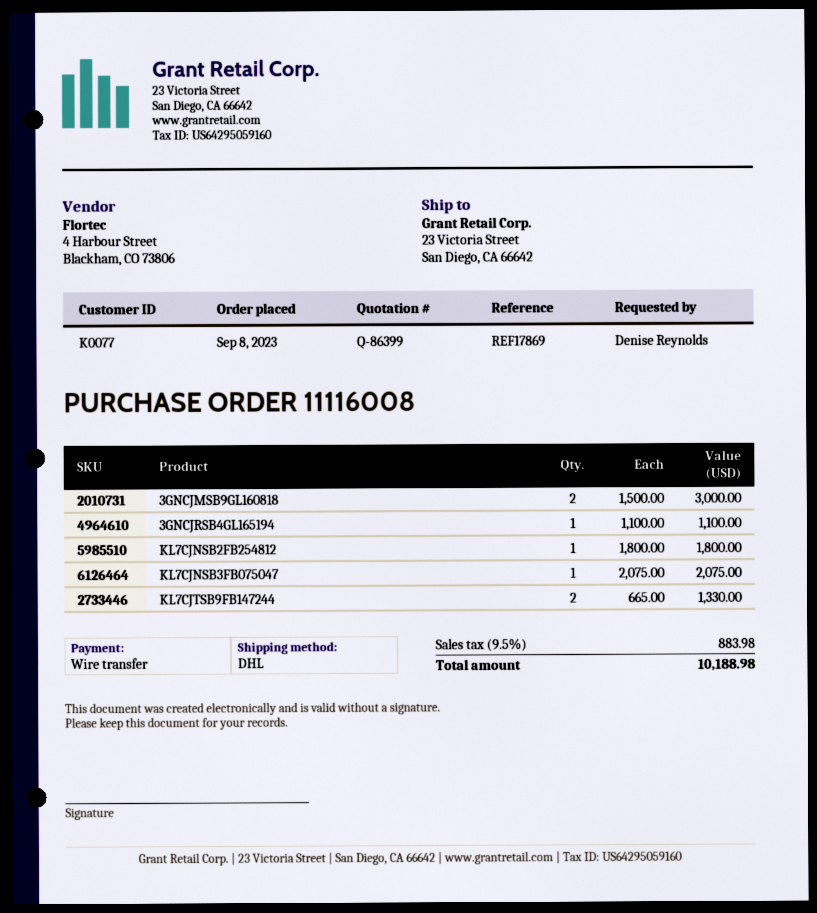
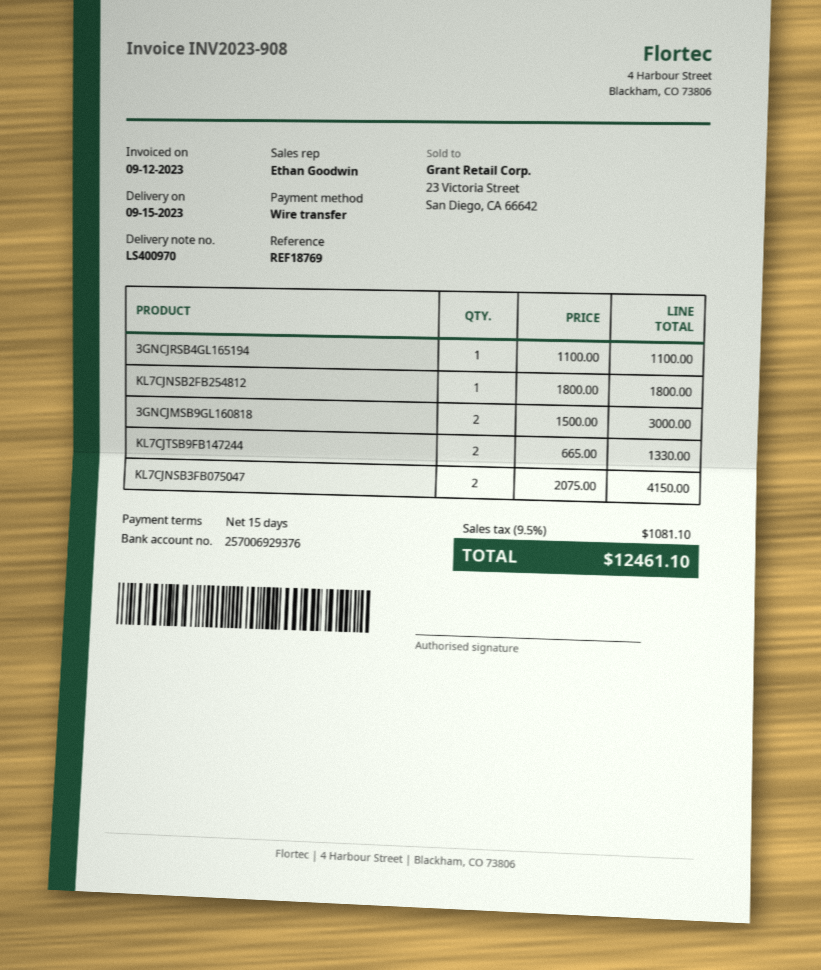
reference: REF17869 -> REF18769
KL7CJNSB3FB075047: 1 x 2075.00 = 2075.00 -> 2 x 2075.00 = 4150.00
tax: 9.5% = 883.98 -> 9.5% = 1081.10
total: 10188.98 -> 12461.10

